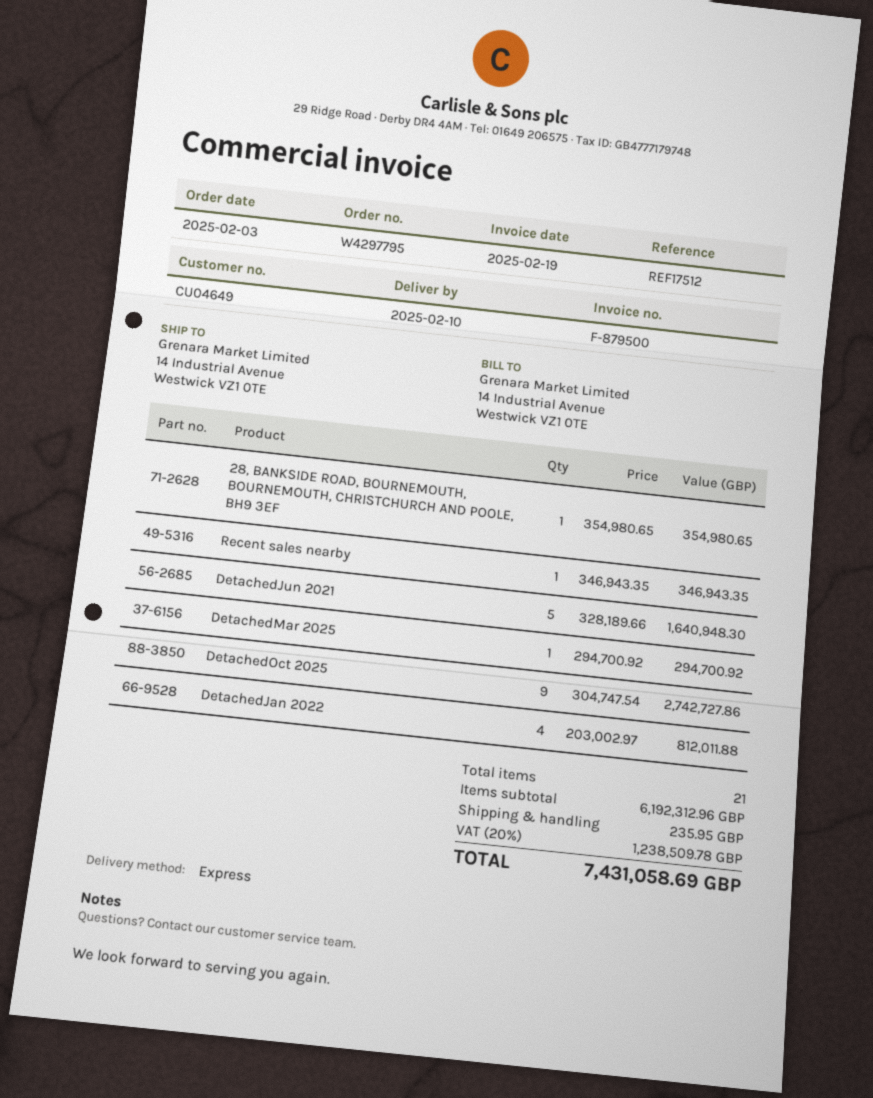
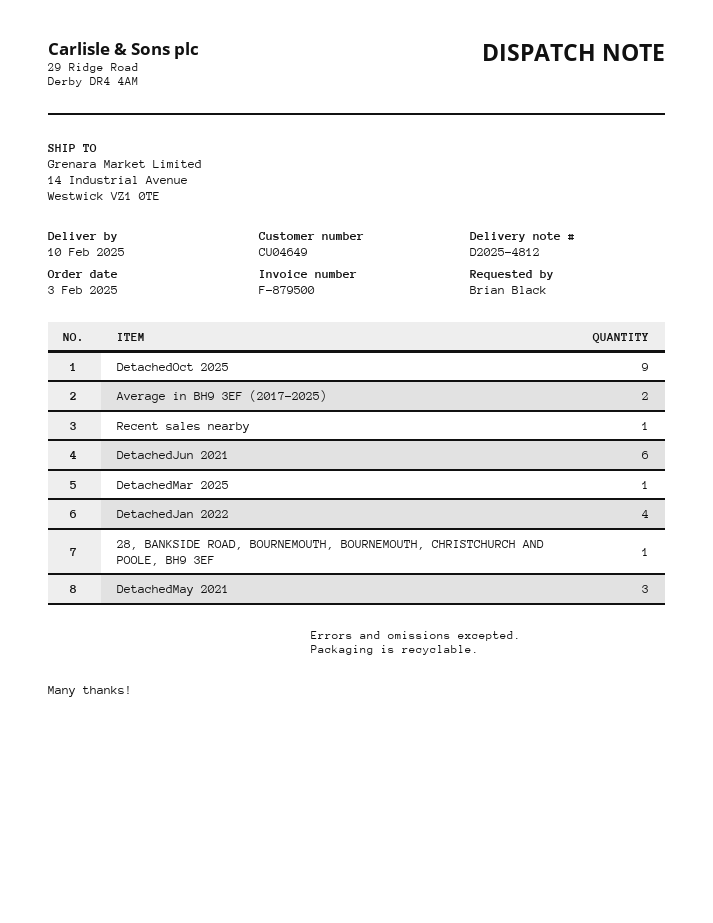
DetachedJun 2021: 5 -> 6
Average in BH9 3EF (2017–2025): none -> 2
DetachedMay 2021: none -> 3

